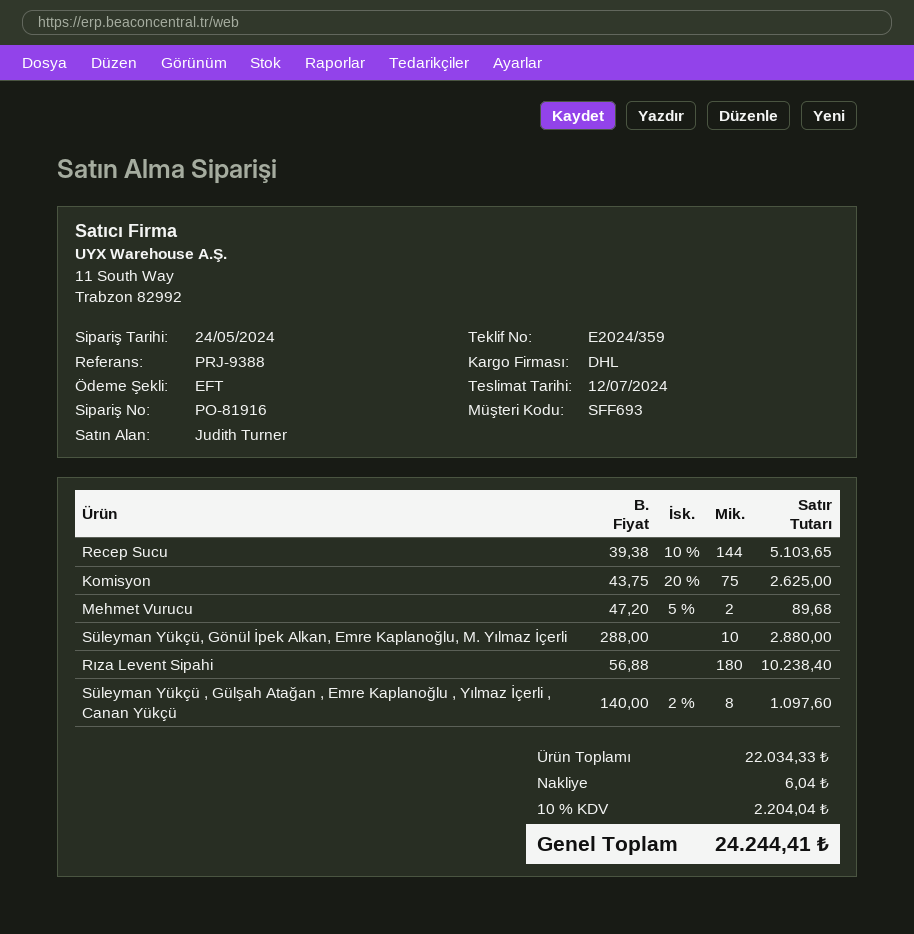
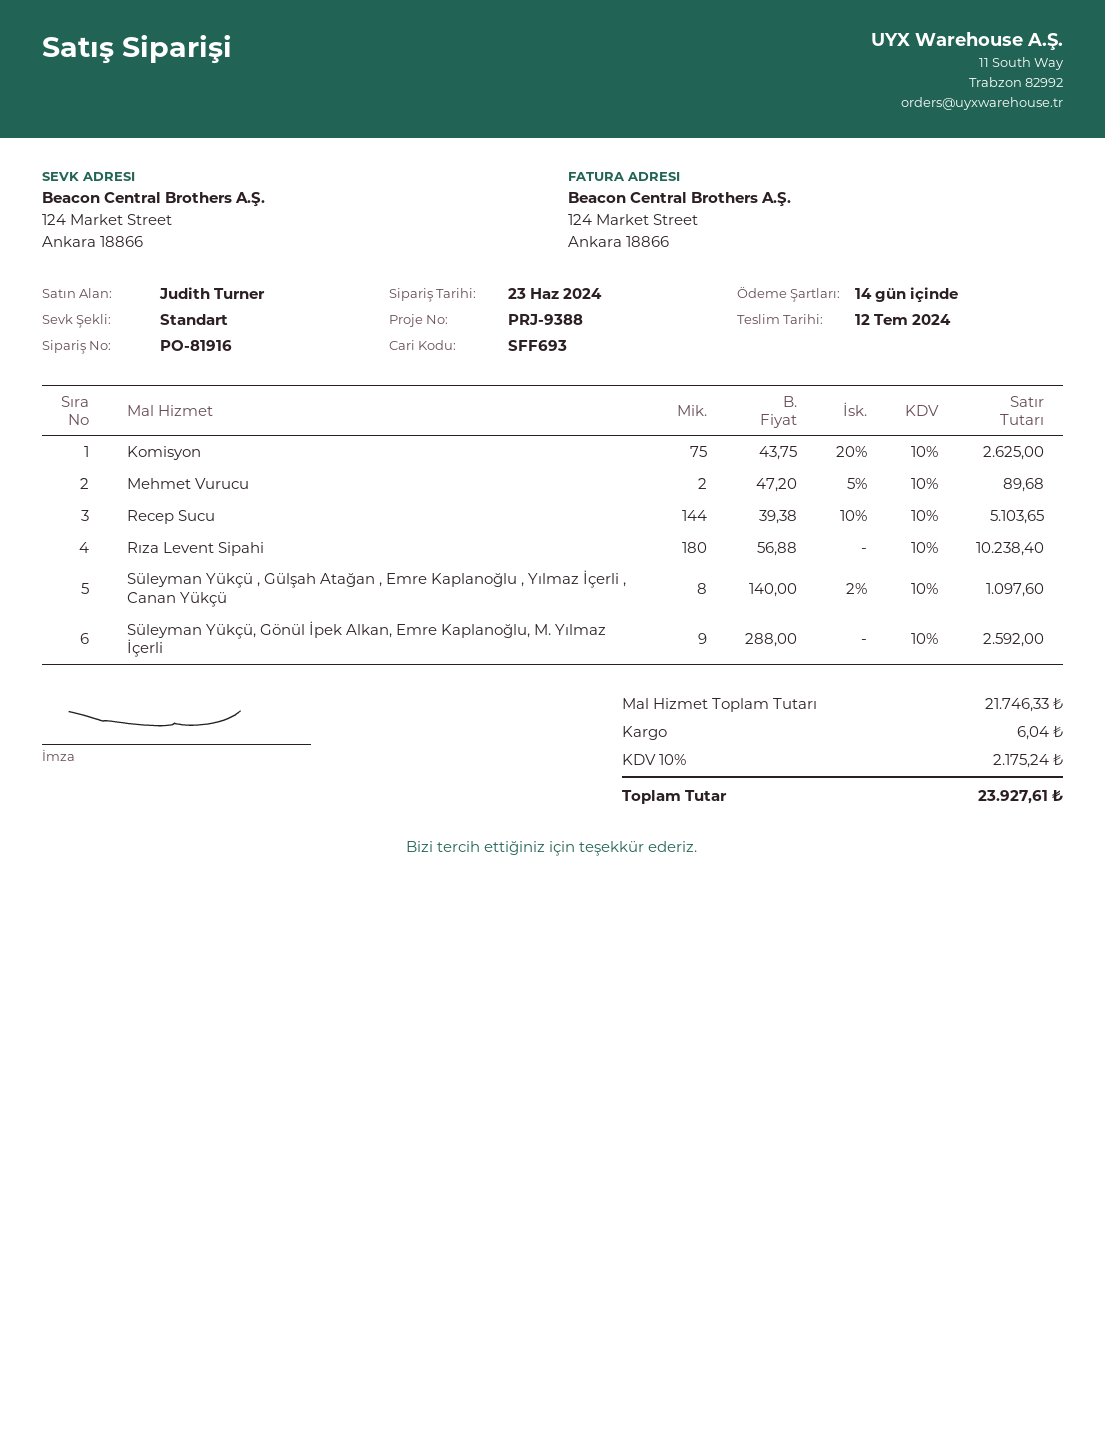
order date: 2024-05-24 -> 2024-06-23
shipping method: DHL -> standard
Süleyman Yükçü, Gönül İpek Alkan, Emre Kaplanoğlu, M. Yılmaz İçerli: 10 x 288.00 = 2880.00 -> 9 x 288.00 = 2592.00
subtotal: 22034.33 -> 21746.33
tax: 10% = 2204.04 -> 10% = 2175.24
total: 24244.41 -> 23927.61

